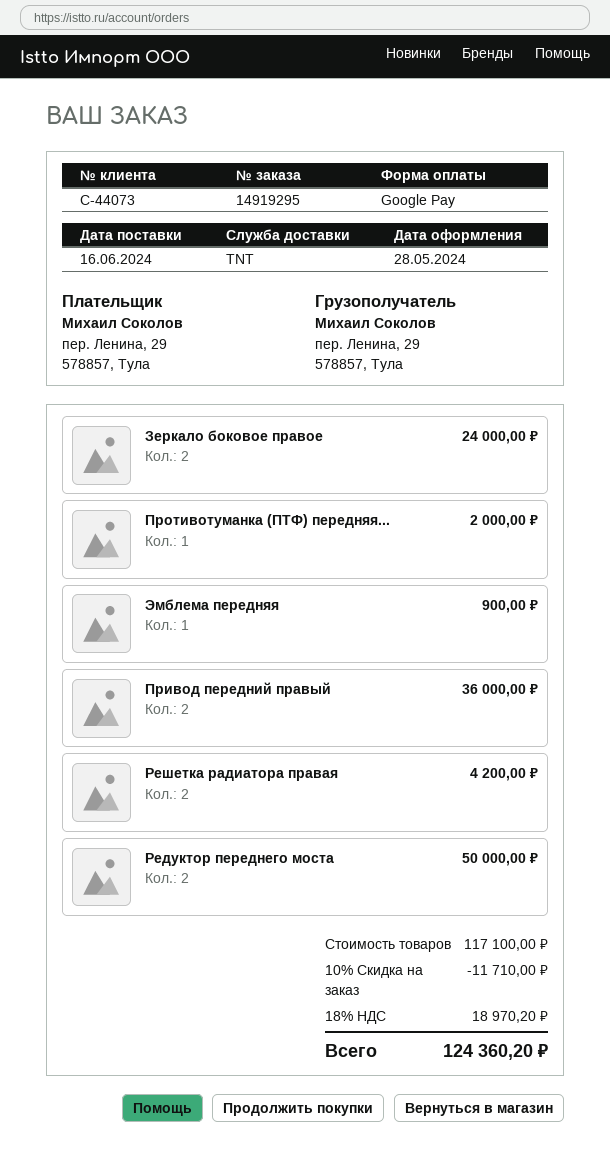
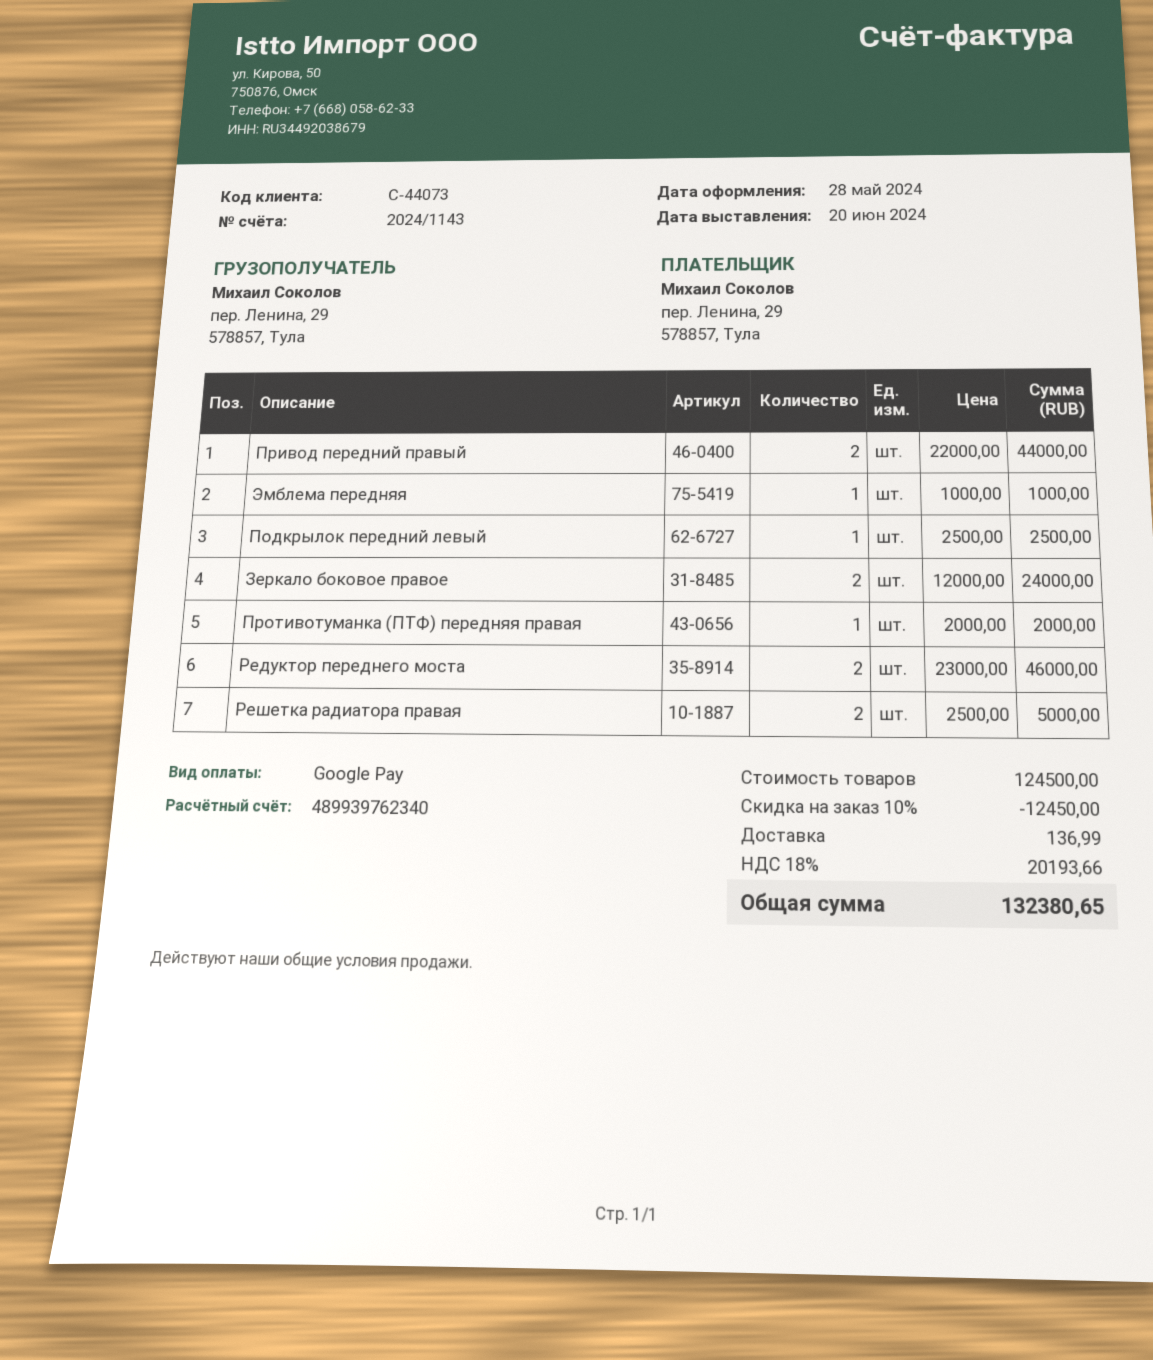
Эмблема передняя: 1 for 900.00 -> 1 for 1000.00
Привод передний правый: 2 for 36000.00 -> 2 for 44000.00
Решетка радиатора правая: 2 for 4200.00 -> 2 for 5000.00
Редуктор переднего моста: 2 for 50000.00 -> 2 for 46000.00
Подкрылок передний левый: none -> 1 for 2500.00
subtotal: 117100.00 -> 124500.00
discount: 10% = 11710.00 -> 10% = 12450.00
shipping: none -> 136.99
tax: 18% = 18970.20 -> 18% = 20193.66
total: 124360.20 -> 132380.65

